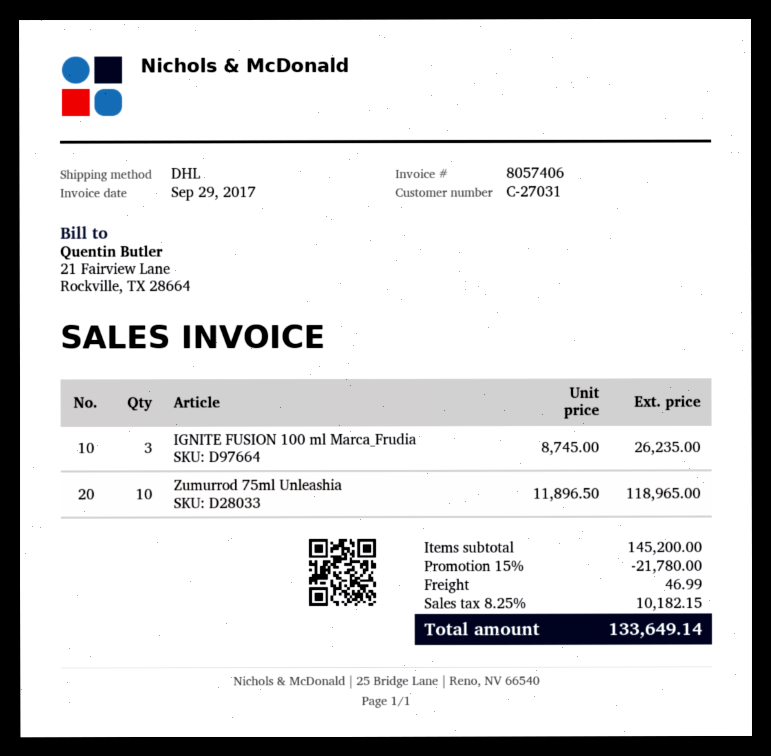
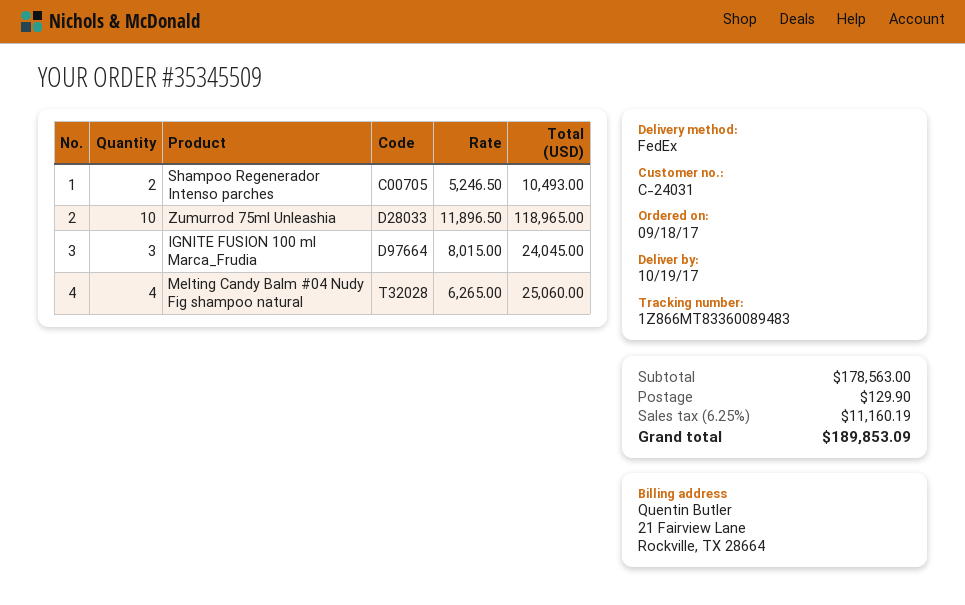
customer number: C-27031 -> C-24031
shipping method: DHL -> FedEx
IGNITE FUSION 100 ml Marca_Frudia: 3 x 8745.00 = 26235.00 -> 3 x 8015.00 = 24045.00
Shampoo Regenerador Intenso parches: none -> 2 x 5246.50 = 10493.00
Melting Candy Balm #04 Nudy Fig shampoo natural: none -> 4 x 6265.00 = 25060.00
subtotal: 145200.00 -> 178563.00
discount: 15% = 21780.00 -> none
shipping: 46.99 -> 129.90
tax: 8.25% = 10182.15 -> 6.25% = 11160.19
total: 133649.14 -> 189853.09

